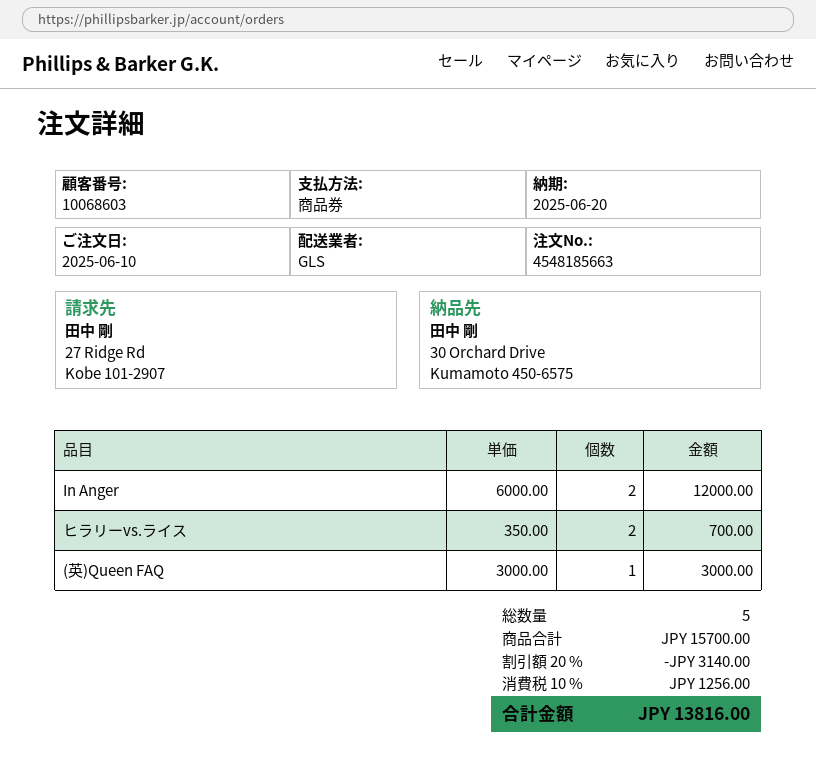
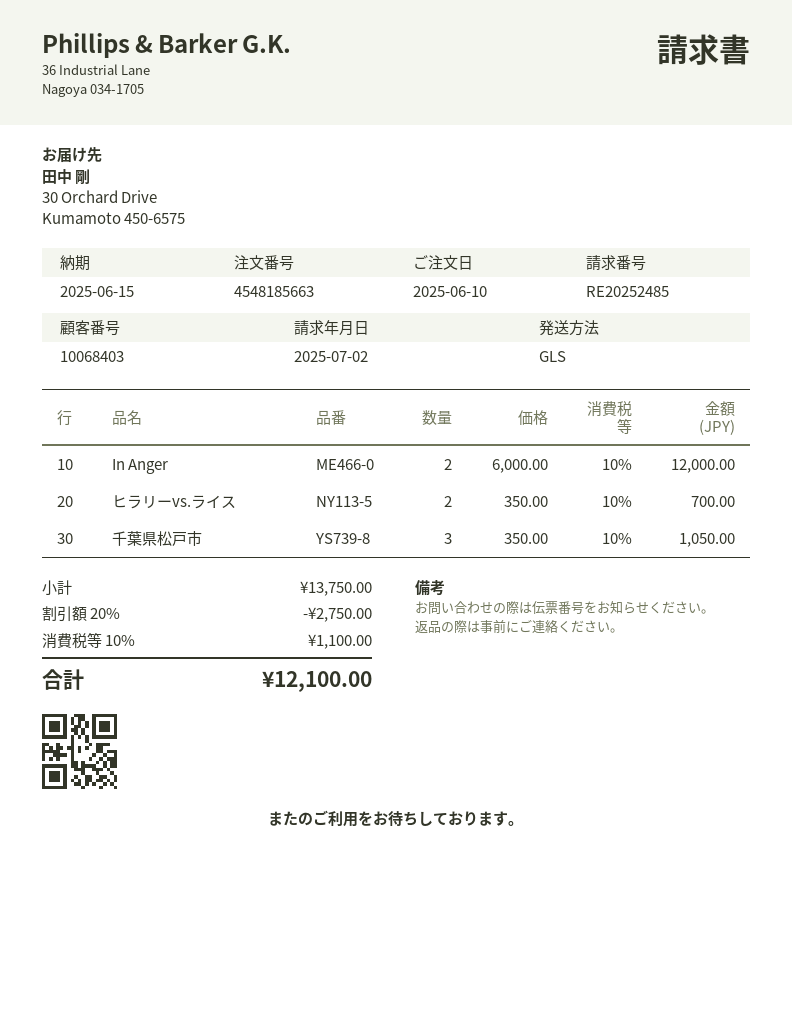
delivery date: 2025-06-20 -> 2025-06-15
customer number: 10068603 -> 10068403
(英)Queen FAQ: 1 x 3000.00 = 3000.00 -> none
千葉県松戸市: none -> 3 x 350.00 = 1050.00
subtotal: 15700.00 -> 13750.00
discount: 20% = 3140.00 -> 20% = 2750.00
tax: 10% = 1256.00 -> 10% = 1100.00
total: 13816.00 -> 12100.00

